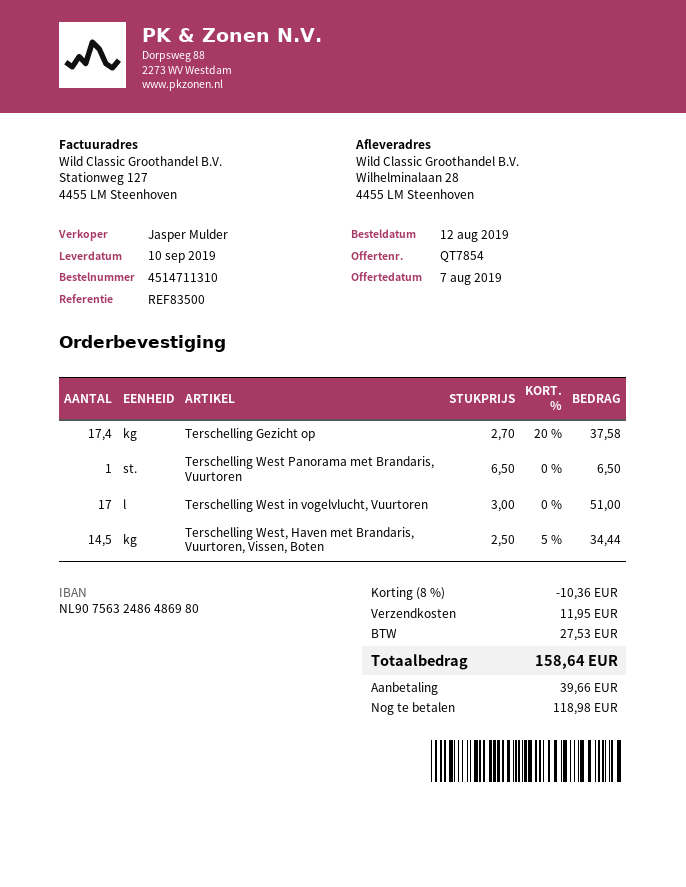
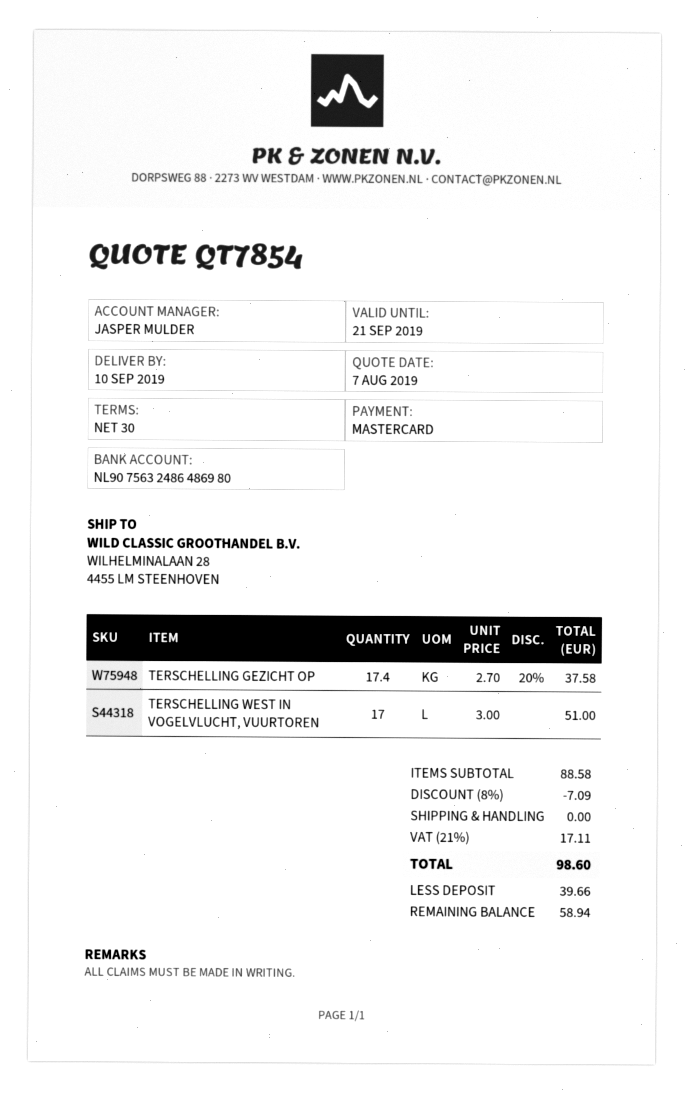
Terschelling West Panorama met Brandaris, Vuurtoren: 1 x 6.50 = 6.50 -> none
Terschelling West, Haven met Brandaris, Vuurtoren, Vissen, Boten: 14.5 x 2.50 - 5% = 34.44 -> none
discount: 8% = 10.36 -> 8% = 7.09
shipping: 11.95 -> 0.00
tax: 27.53 -> 17.11
total: 158.64 -> 98.60
balance: 118.98 -> 58.94

